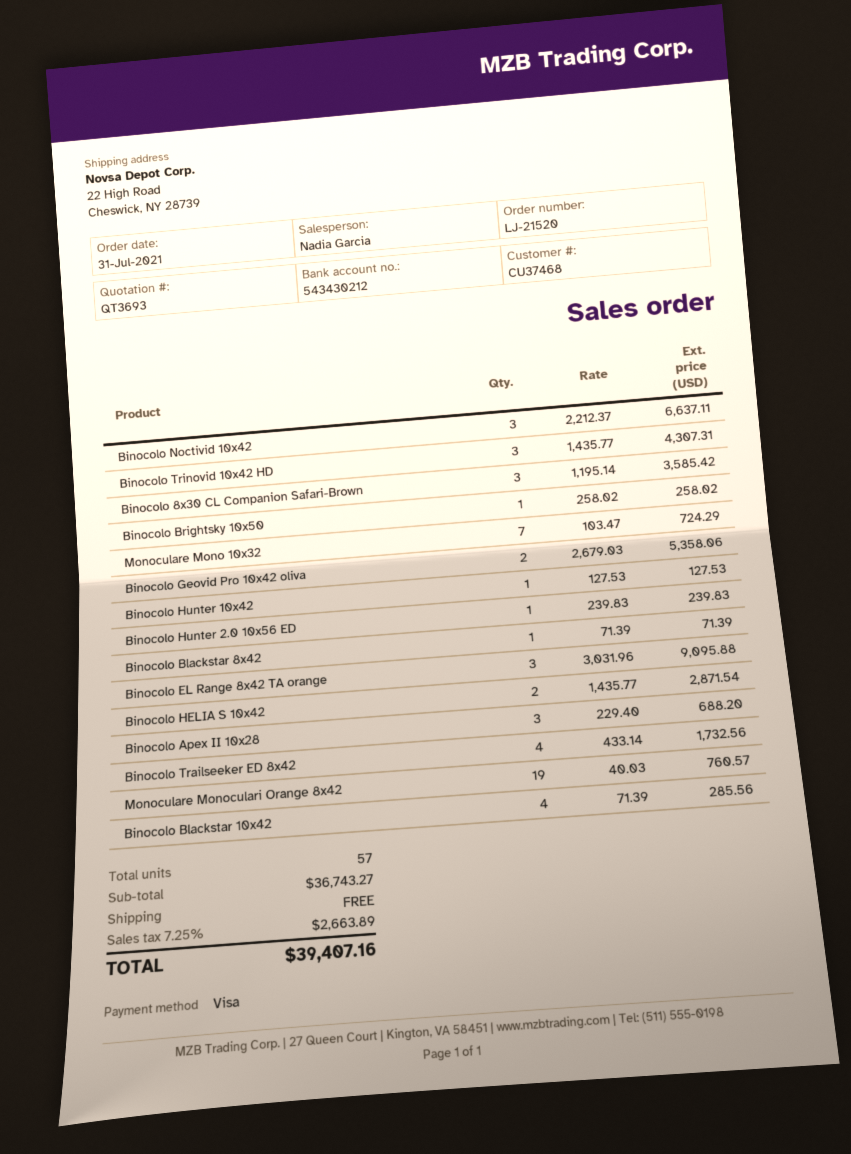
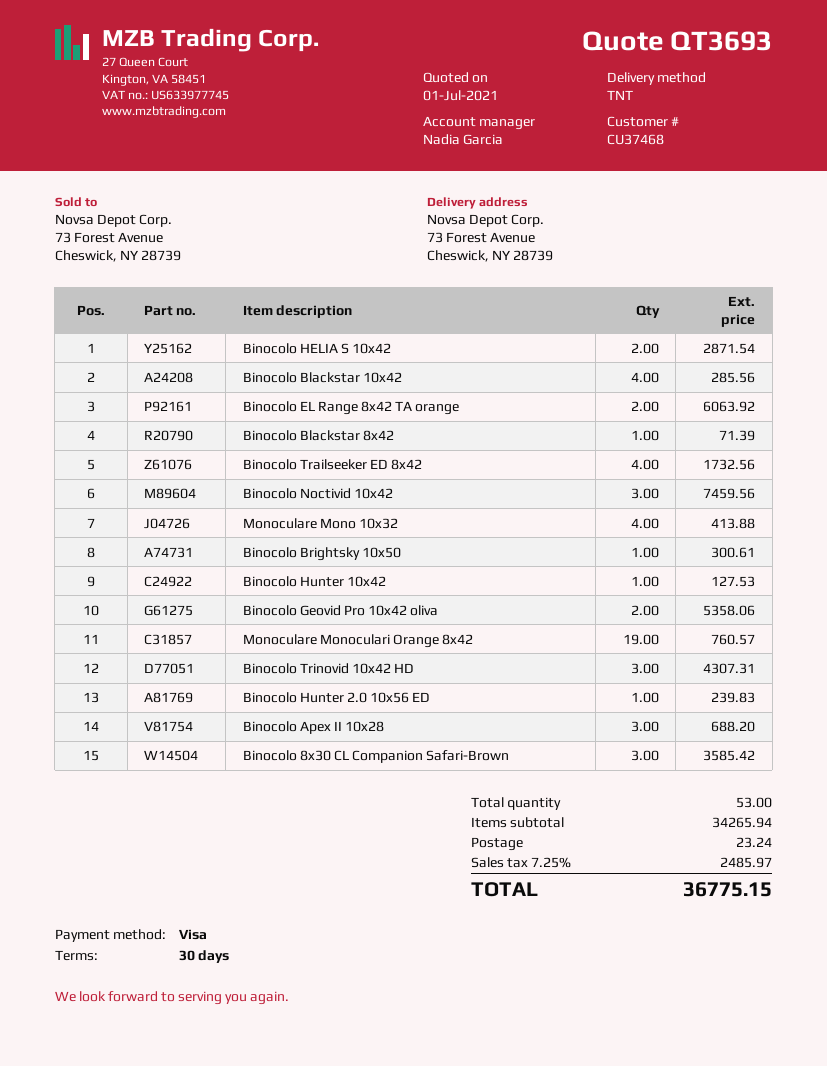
ship to: 22 High Road, Cheswick, NY 28739 -> 73 Forest Avenue, Cheswick, NY 28739
Binocolo Noctivid 10x42: 3 for 6637.11 -> 3 for 7459.56
Binocolo Brightsky 10x50: 1 for 258.02 -> 1 for 300.61
Monoculare Mono 10x32: 7 for 724.29 -> 4 for 413.88
Binocolo EL Range 8x42 TA orange: 3 for 9095.88 -> 2 for 6063.92
total quantity: 57 -> 53
subtotal: 36743.27 -> 34265.94
shipping: 0.00 -> 23.24
tax: 7.25% = 2663.89 -> 7.25% = 2485.97
total: 39407.16 -> 36775.15

